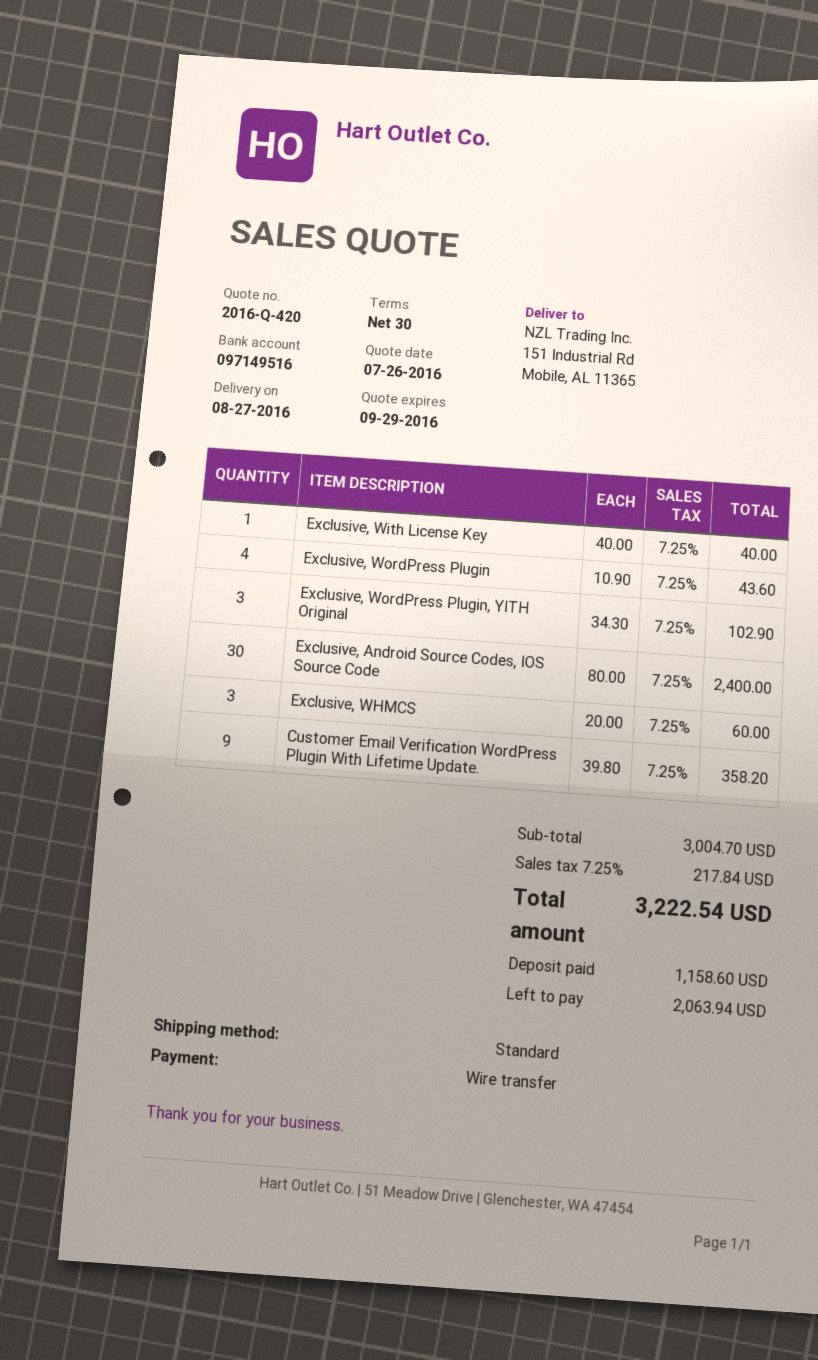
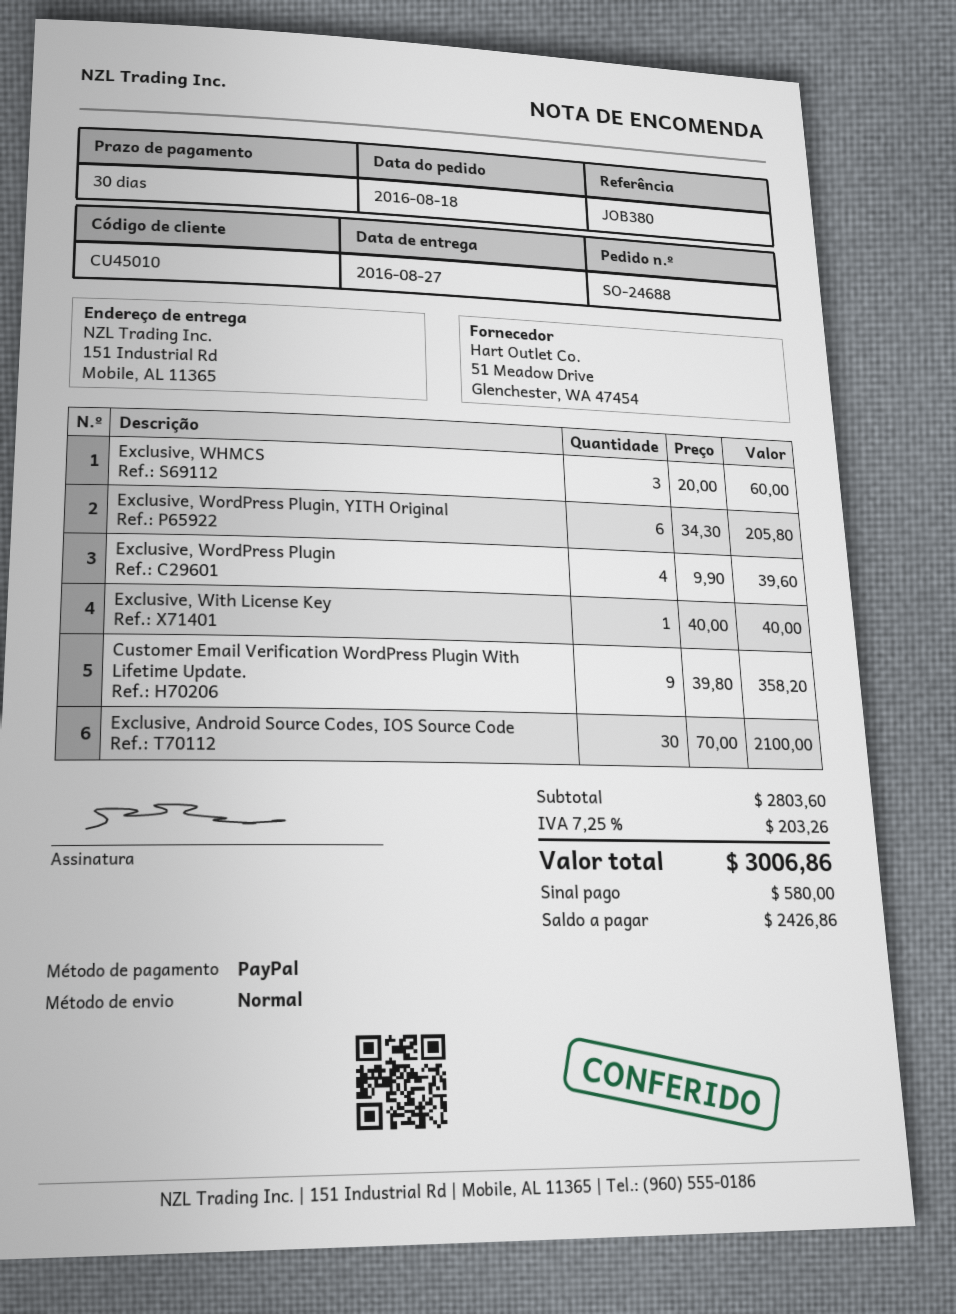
payment method: bank transfer -> PayPal
Exclusive, WordPress Plugin: 4 x 10.90 = 43.60 -> 4 x 9.90 = 39.60
Exclusive, WordPress Plugin, YITH Original: 3 x 34.30 = 102.90 -> 6 x 34.30 = 205.80
Exclusive, Android Source Codes, IOS Source Code: 30 x 80.00 = 2400.00 -> 30 x 70.00 = 2100.00
subtotal: 3004.70 -> 2803.60
tax: 7.25% = 217.84 -> 7.25% = 203.26
total: 3222.54 -> 3006.86
deposit: 1158.60 -> 580.00
balance: 2063.94 -> 2426.86

